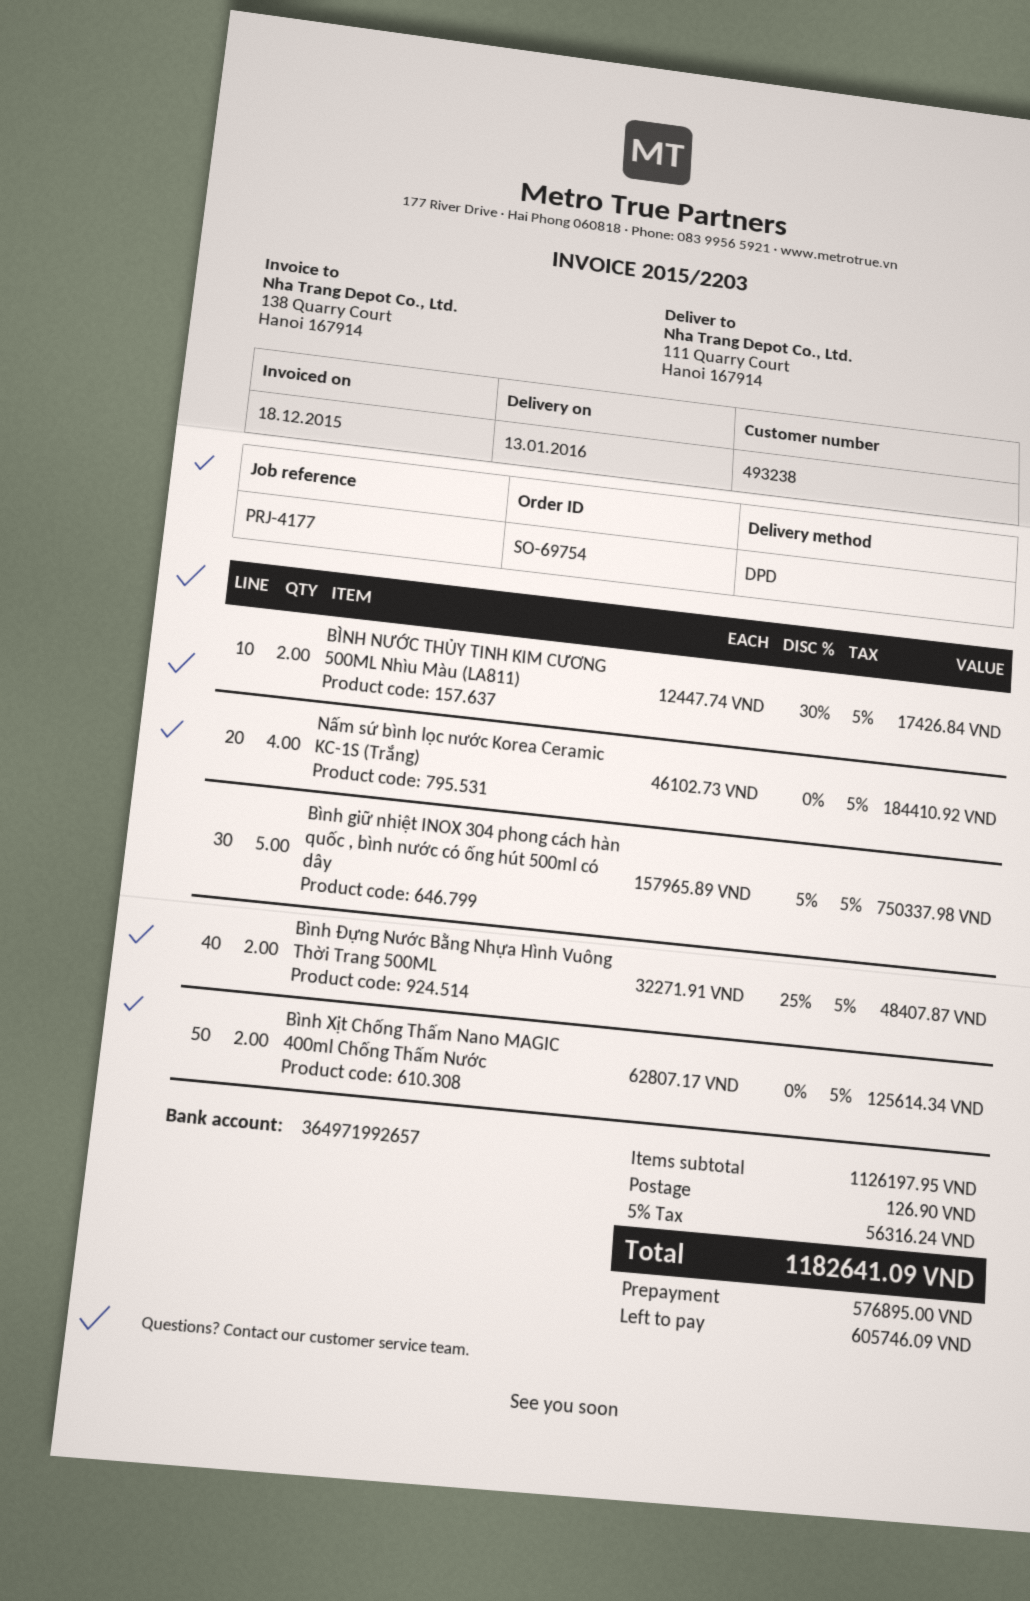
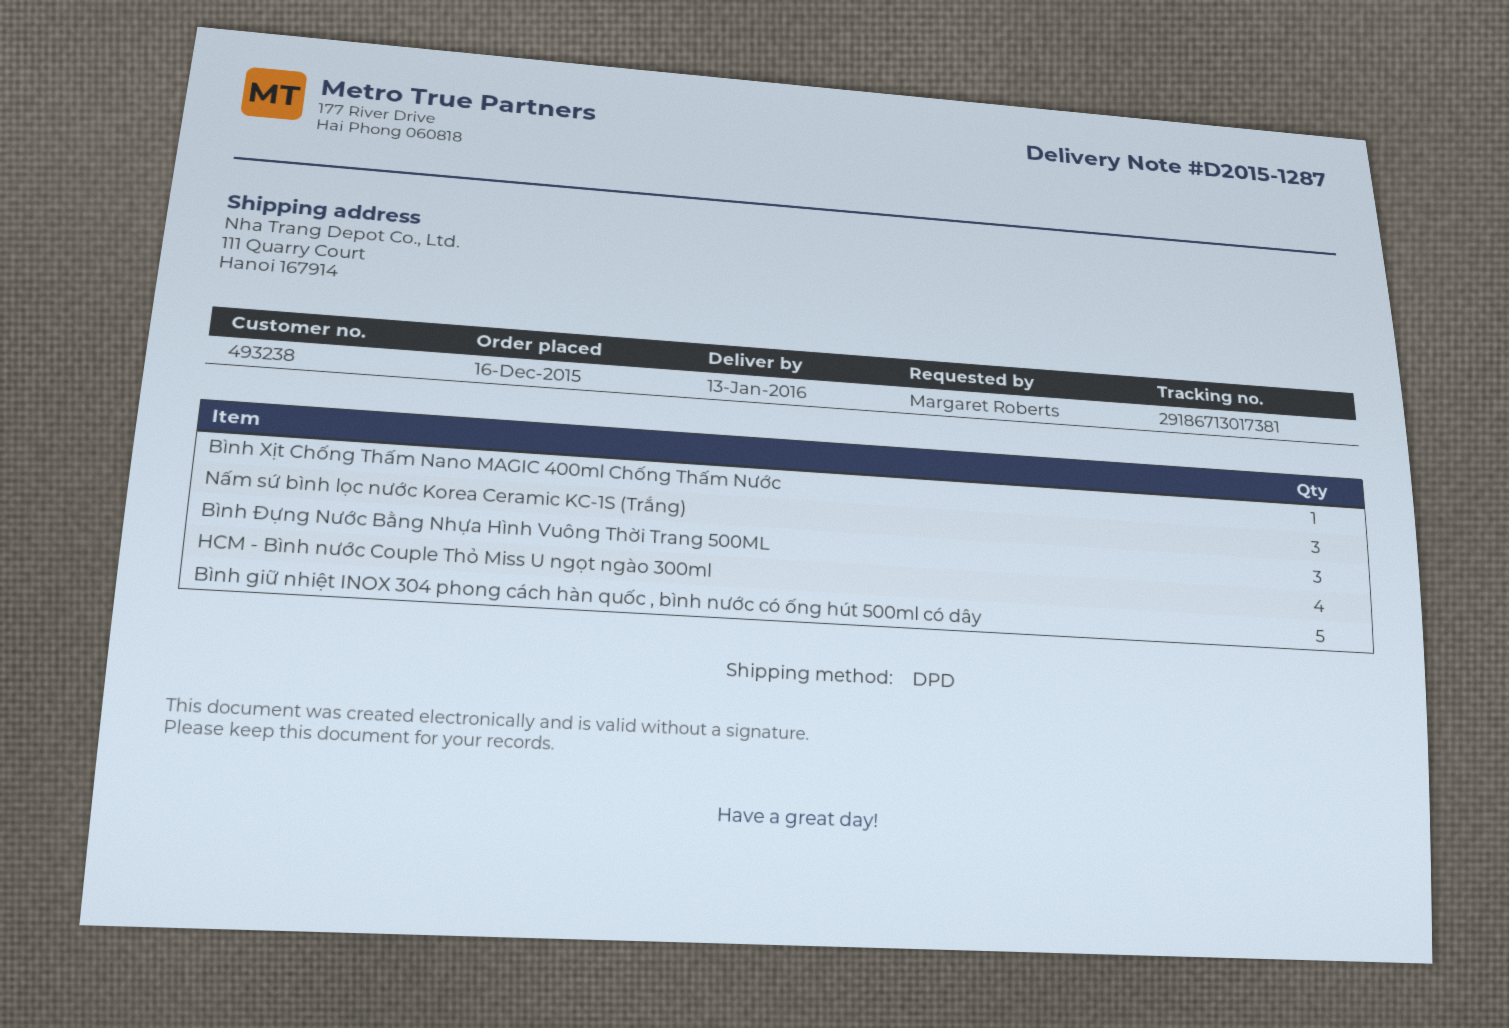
BÌNH NƯỚC THỦY TINH KIM CƯƠNG 500ML Nhìu Màu (LA811): 2 -> none
Nấm sứ bình lọc nước Korea Ceramic KC-1S (Trắng): 4 -> 3
Bình Đựng Nước Bằng Nhựa Hình Vuông Thời Trang 500ML: 2 -> 3
Bình Xịt Chống Thấm Nano MAGIC 400ml Chống Thấm Nước: 2 -> 1
HCM - Bình nước Couple Thỏ Miss U ngọt ngào 300ml: none -> 4

